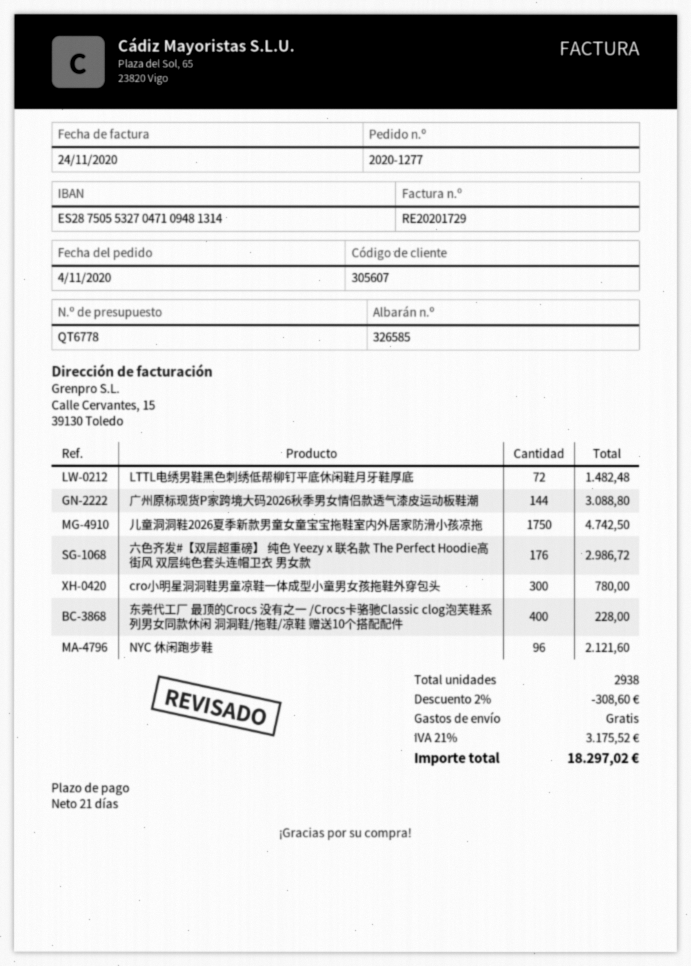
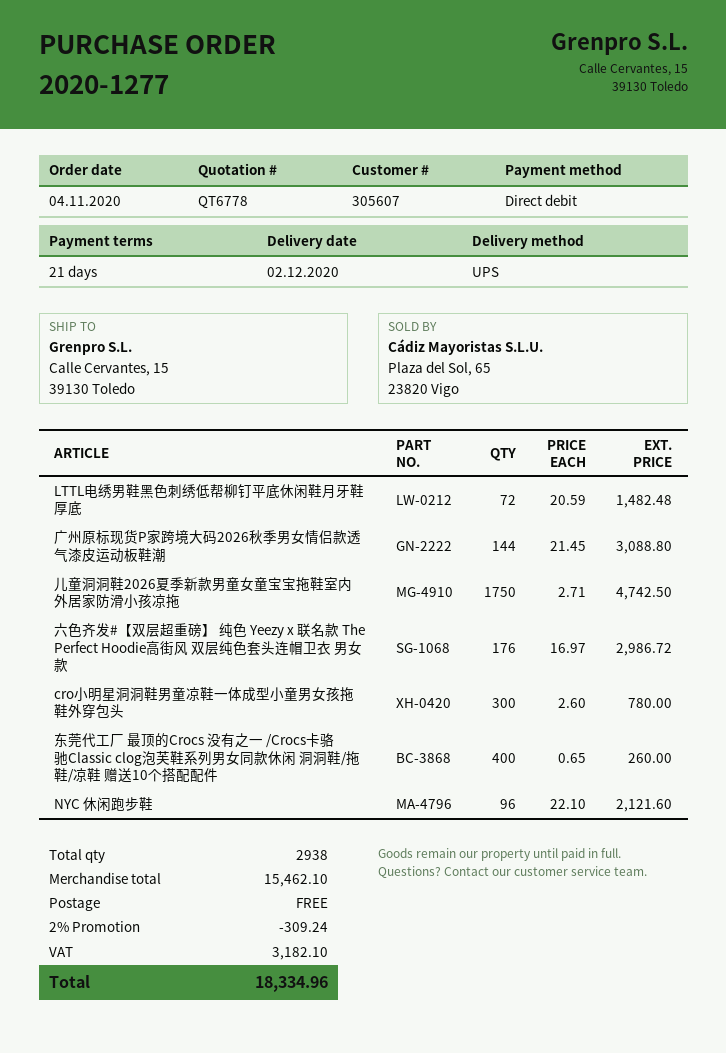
东莞代工厂 最顶的Crocs 没有之一 /Crocs卡骆驰Classic clog泡芙鞋系列男女同款休闲 洞洞鞋/拖鞋/凉鞋 赠送10个搭配配件: 400 for 228.00 -> 400 for 260.00
discount: 2% = 308.60 -> 2% = 309.24
tax: 3175.52 -> 3182.10
total: 18297.02 -> 18334.96

